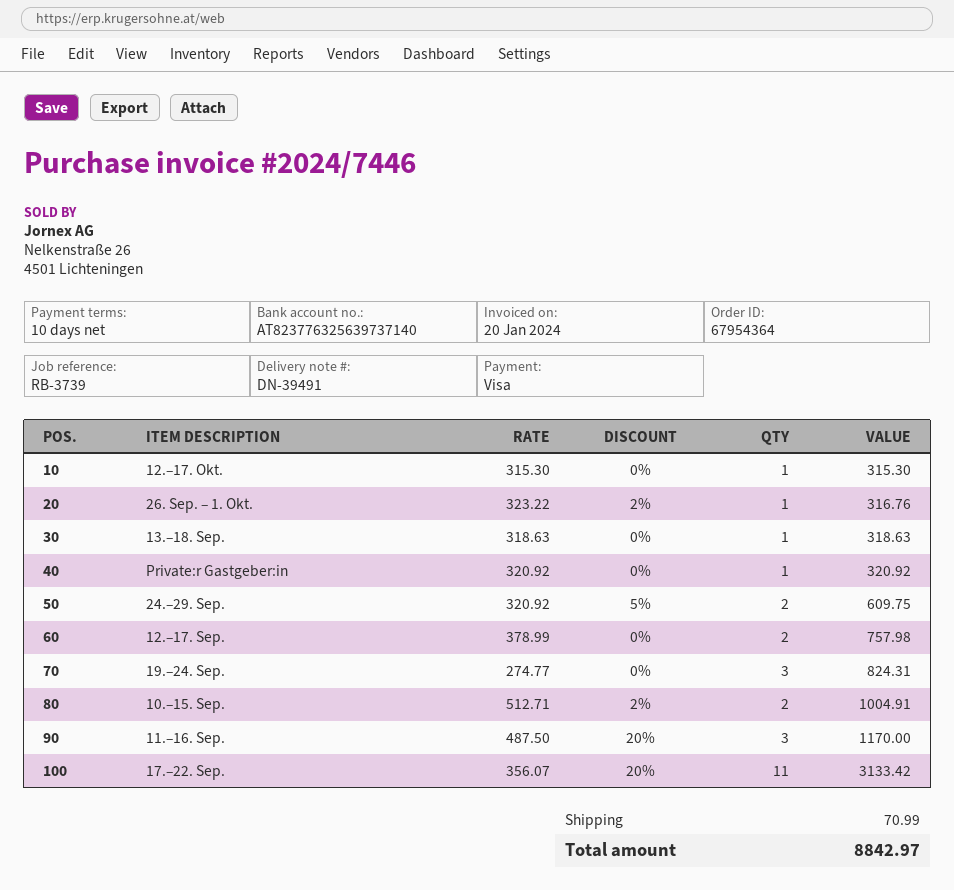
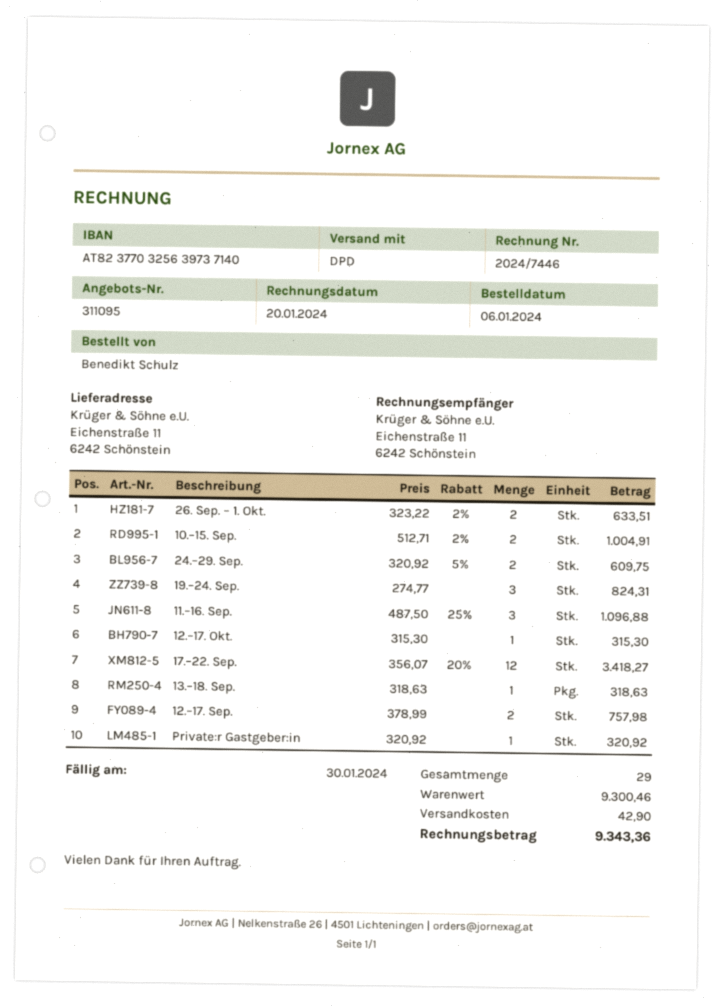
bank account: AT823776325639737140 -> AT823770325639737140
26. Sep. – 1. Okt.: 1 x 323.22 - 2% = 316.76 -> 2 x 323.22 - 2% = 633.51
11.–16. Sep.: 3 x 487.50 - 20% = 1170.00 -> 3 x 487.50 - 25% = 1096.88
17.–22. Sep.: 11 x 356.07 - 20% = 3133.42 -> 12 x 356.07 - 20% = 3418.27
shipping: 70.99 -> 42.90
total: 8842.97 -> 9343.36

